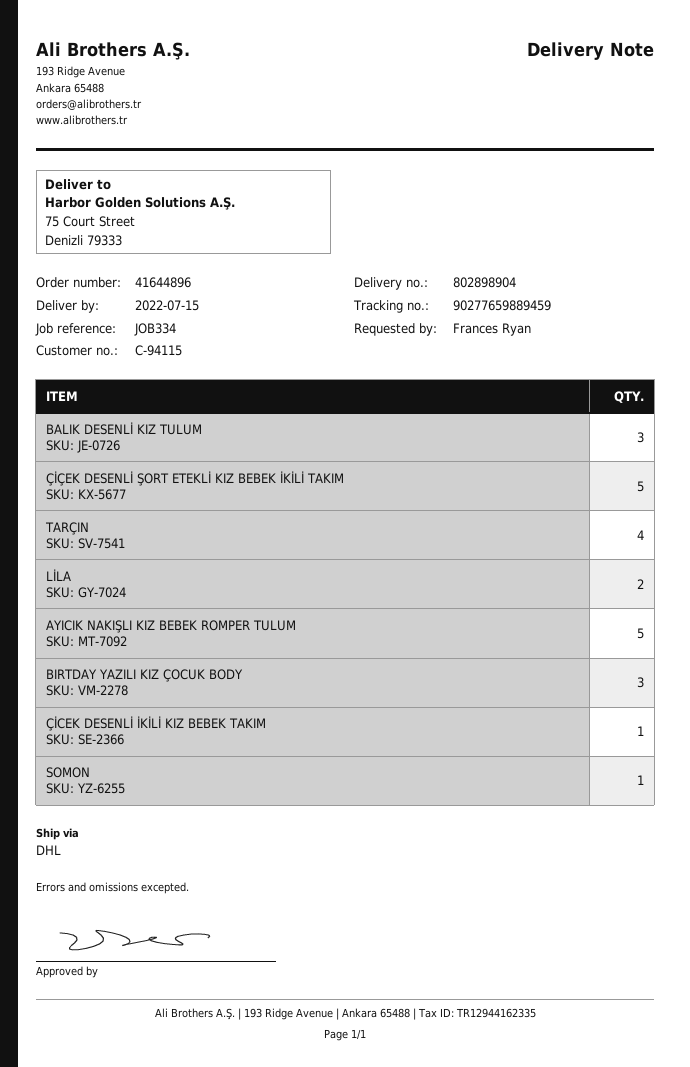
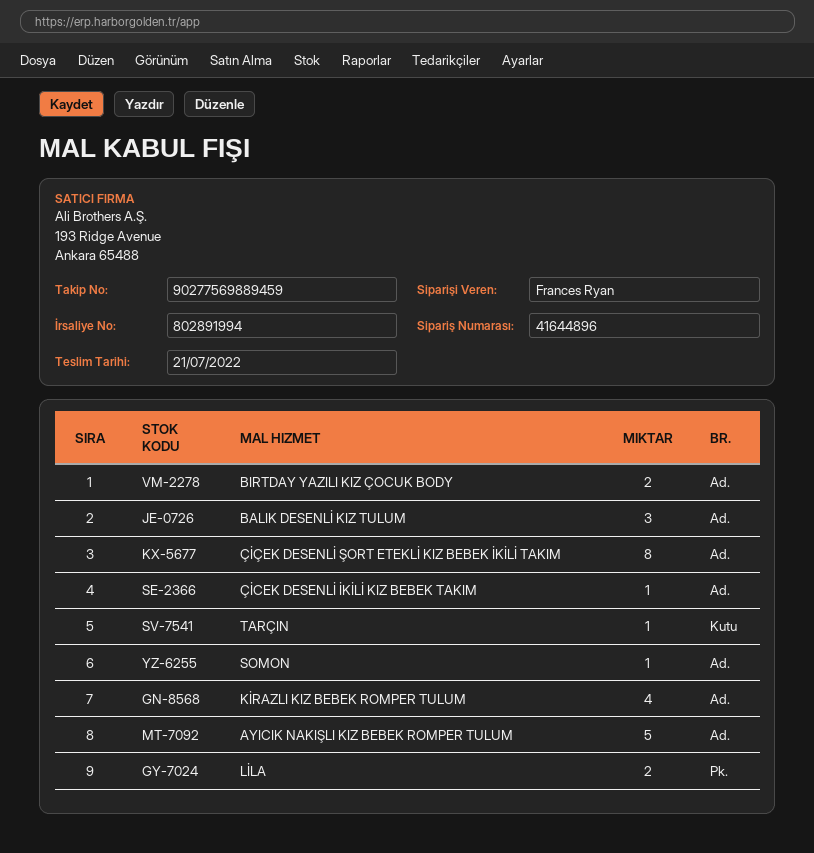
delivery note number: 802898904 -> 802891994
delivery date: 2022-07-15 -> 2022-07-21
tracking number: 90277659889459 -> 90277569889459
ÇİÇEK DESENLİ ŞORT ETEKLİ KIZ BEBEK İKİLİ TAKIM: 5 -> 8
TARÇIN: 4 -> 1
BIRTDAY YAZILI KIZ ÇOCUK BODY: 3 -> 2
KİRAZLI KIZ BEBEK ROMPER TULUM: none -> 4

